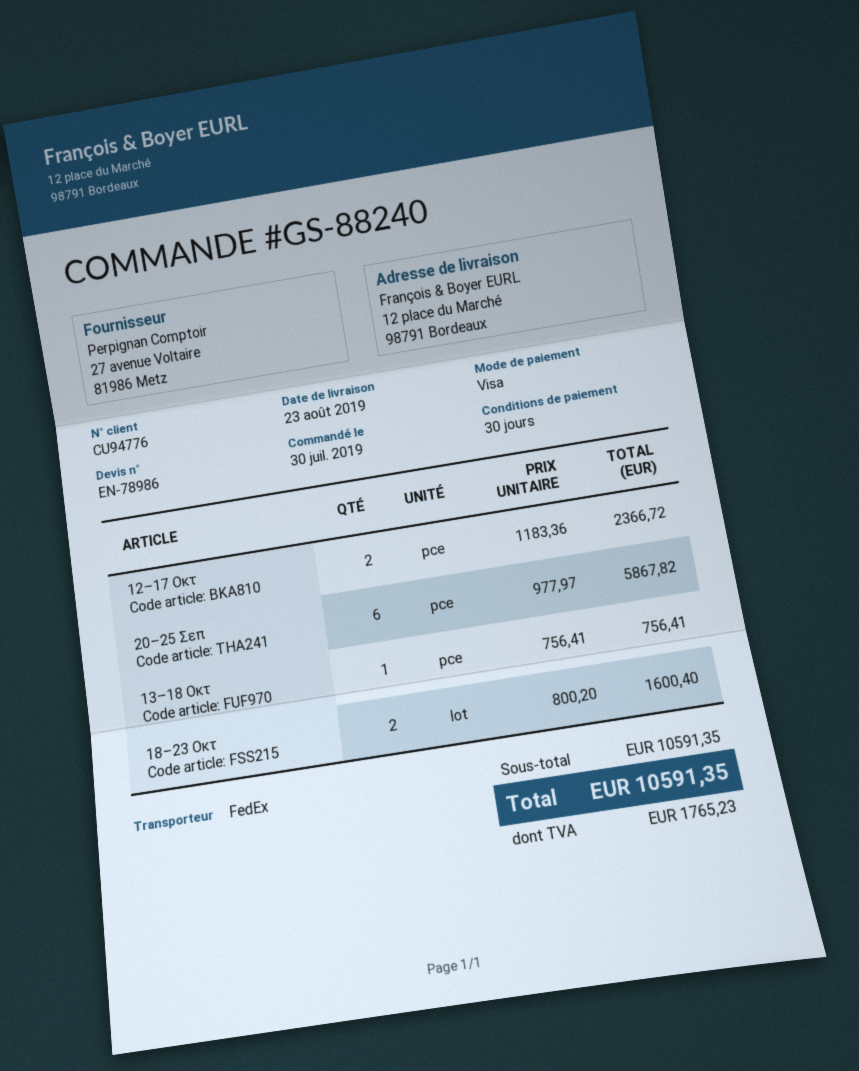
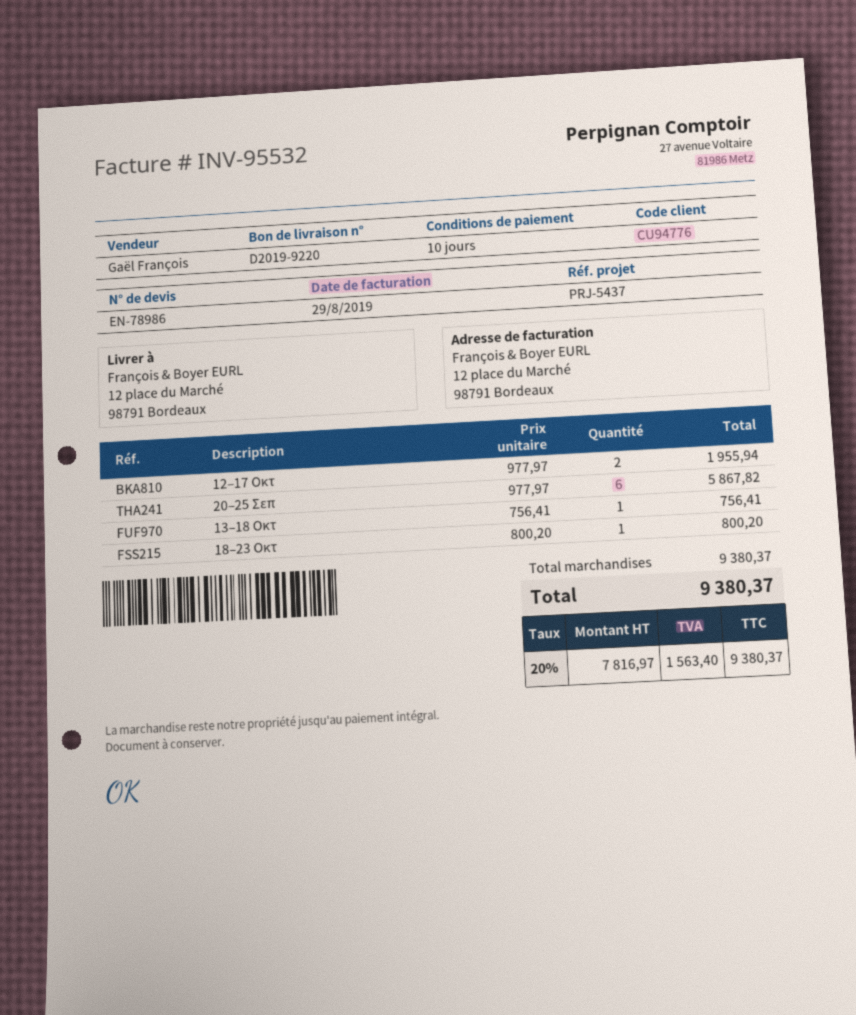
payment terms: 30 days -> 10 days
12–17 Οκτ: 2 x 1183.36 = 2366.72 -> 2 x 977.97 = 1955.94
18–23 Οκτ: 2 x 800.20 = 1600.40 -> 1 x 800.20 = 800.20
subtotal: 10591.35 -> 9380.37
tax: 1765.23 -> 1563.40
total: 10591.35 -> 9380.37

